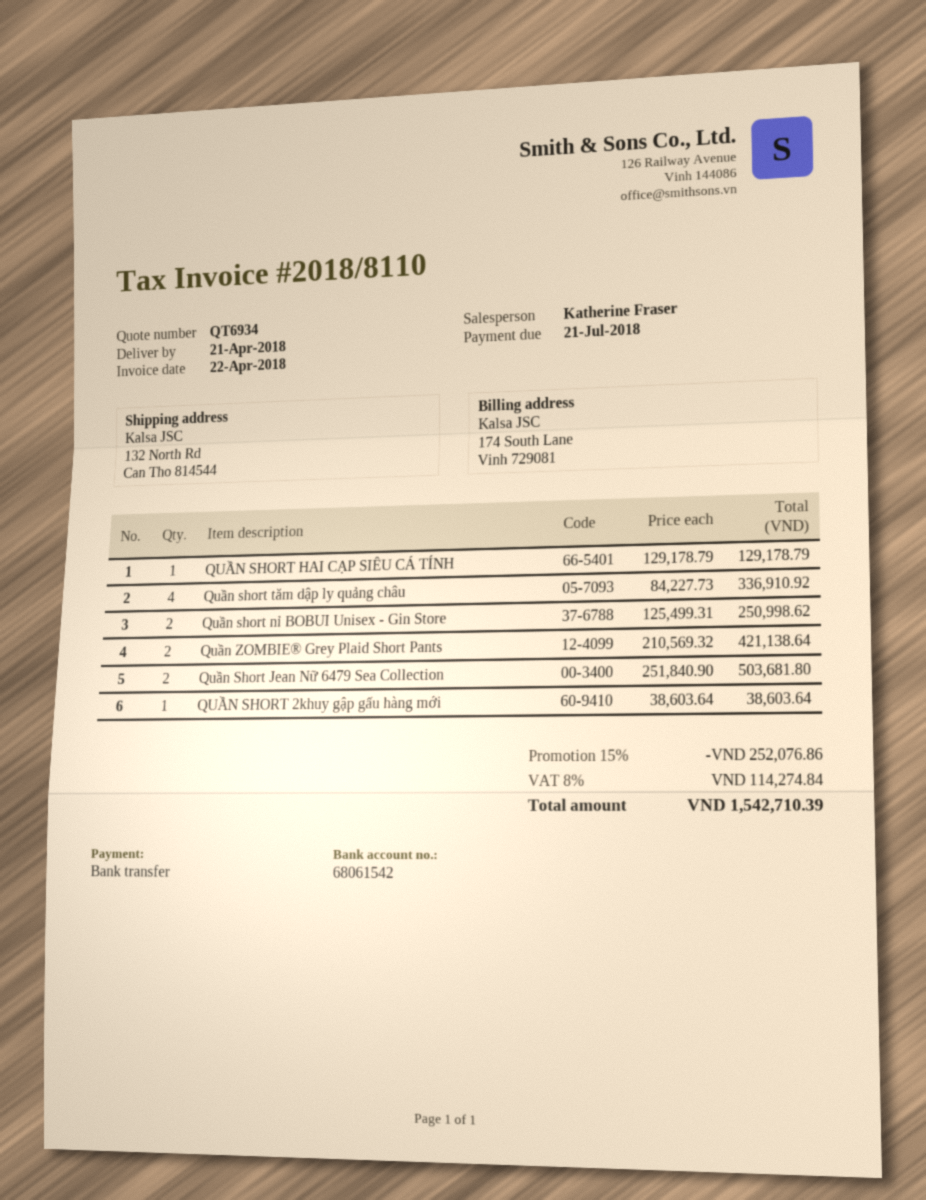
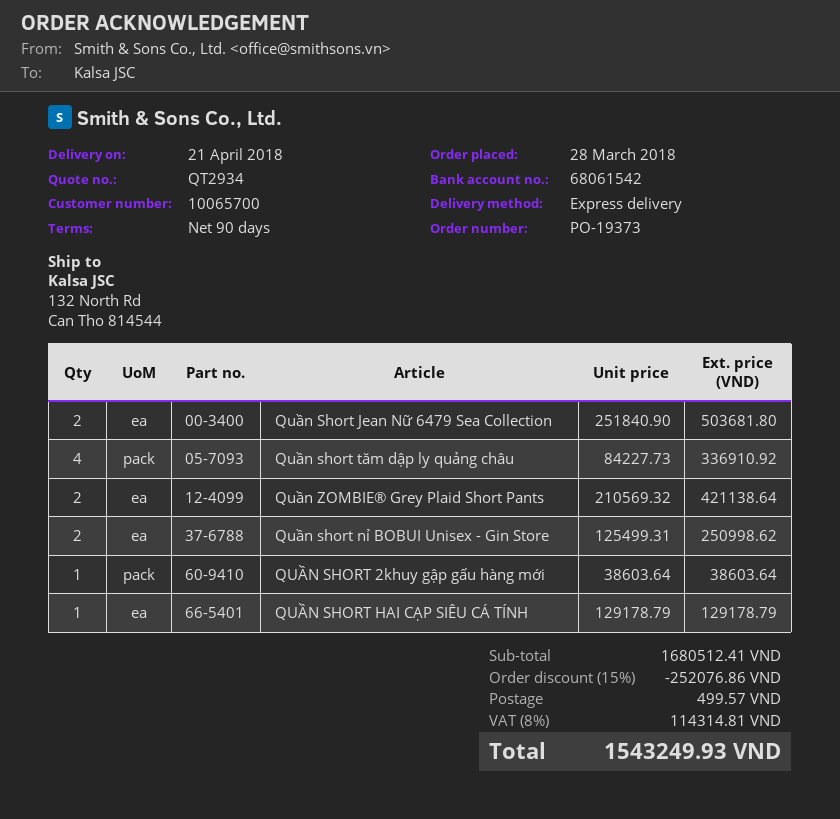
quote number: QT6934 -> QT2934
shipping: none -> 499.57
tax: 8% = 114274.84 -> 8% = 114314.81
total: 1542710.39 -> 1543249.93

